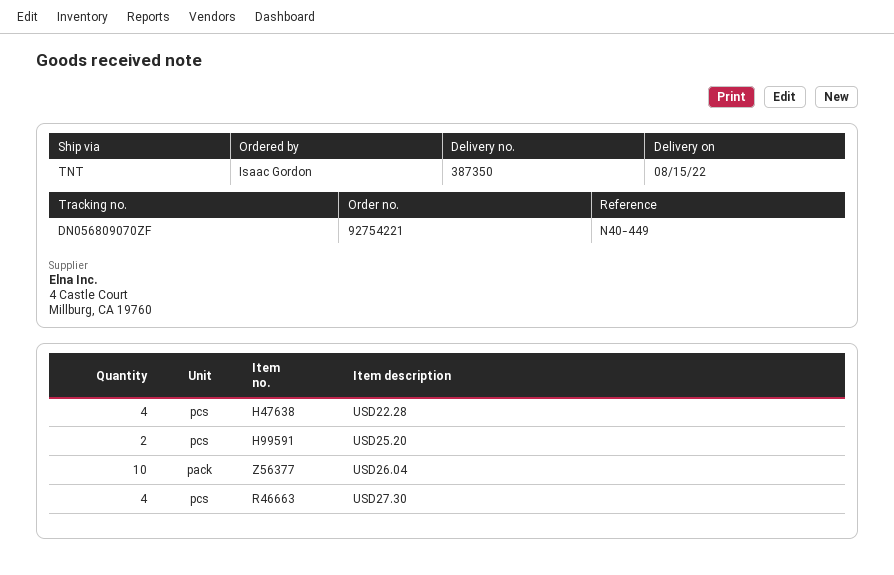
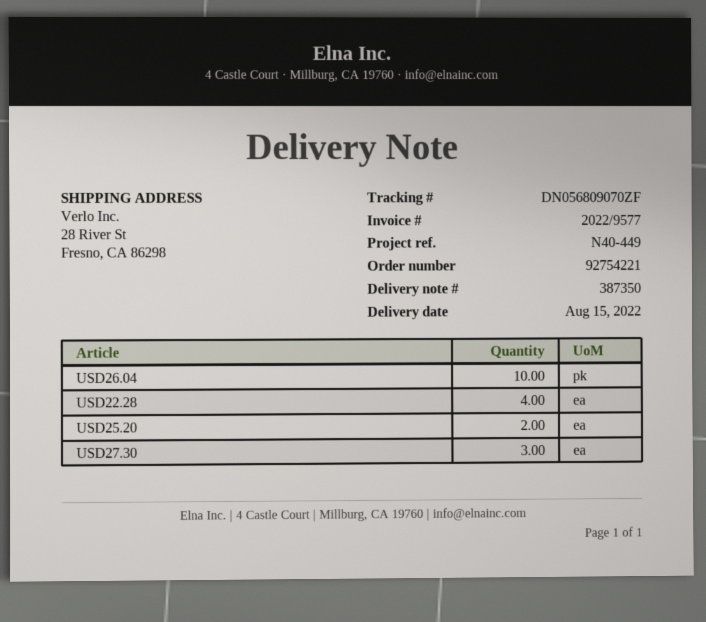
USD27.30: 4 -> 3

